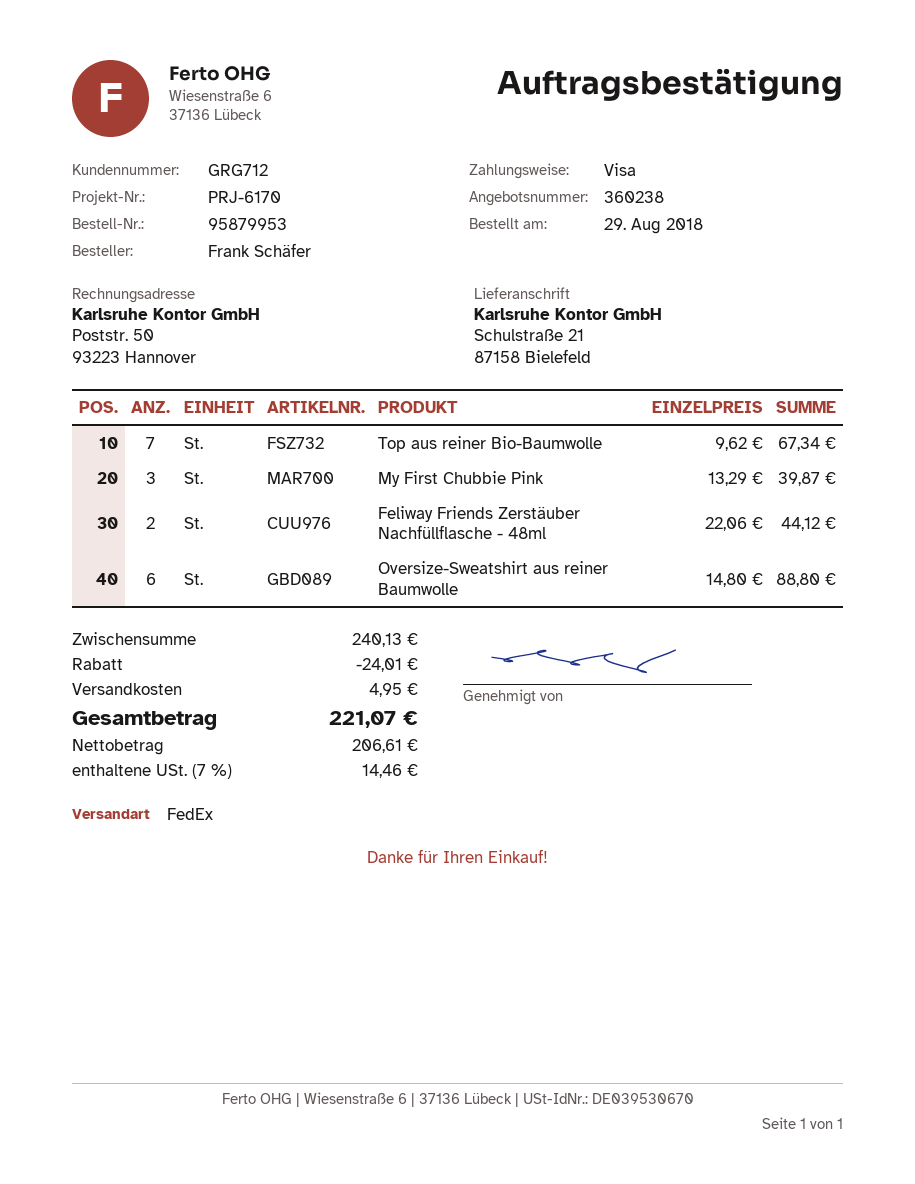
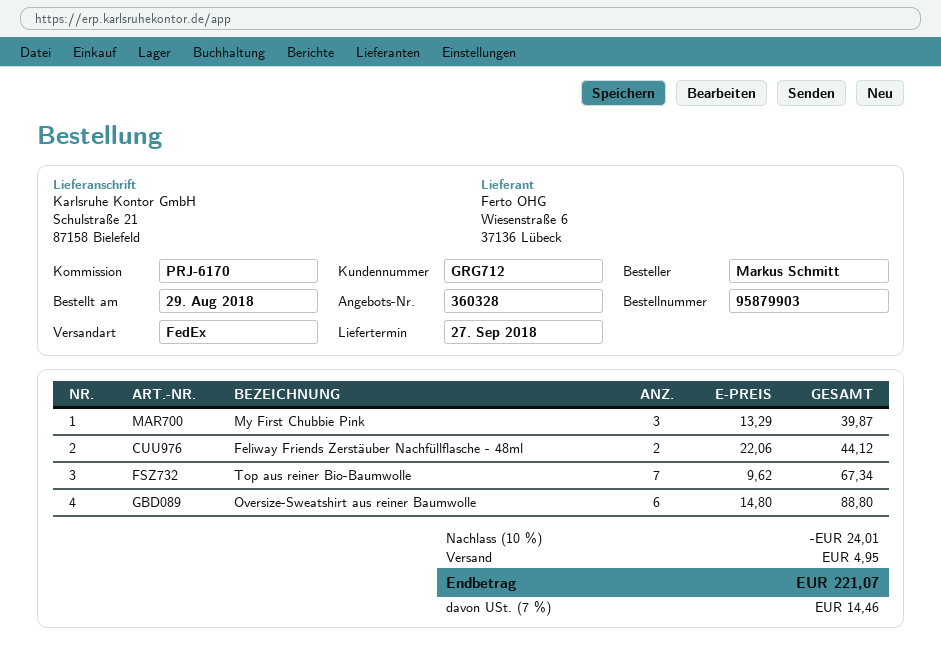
quote number: 360238 -> 360328
order number: 95879953 -> 95879903
ordered by: Frank Schäfer -> Markus Schmitt

